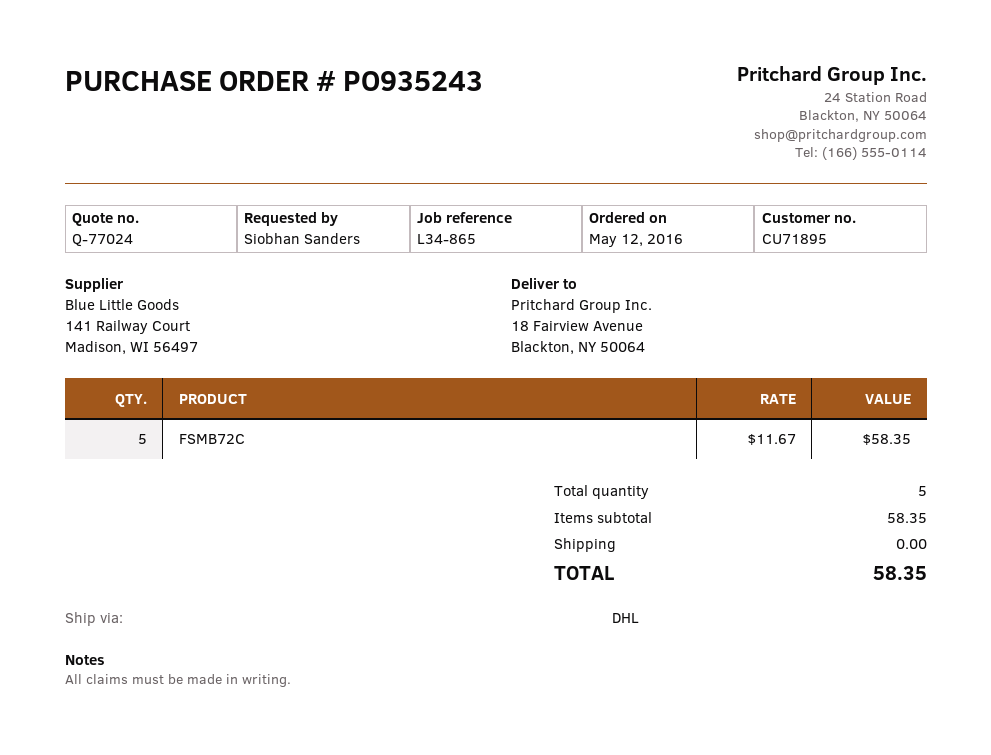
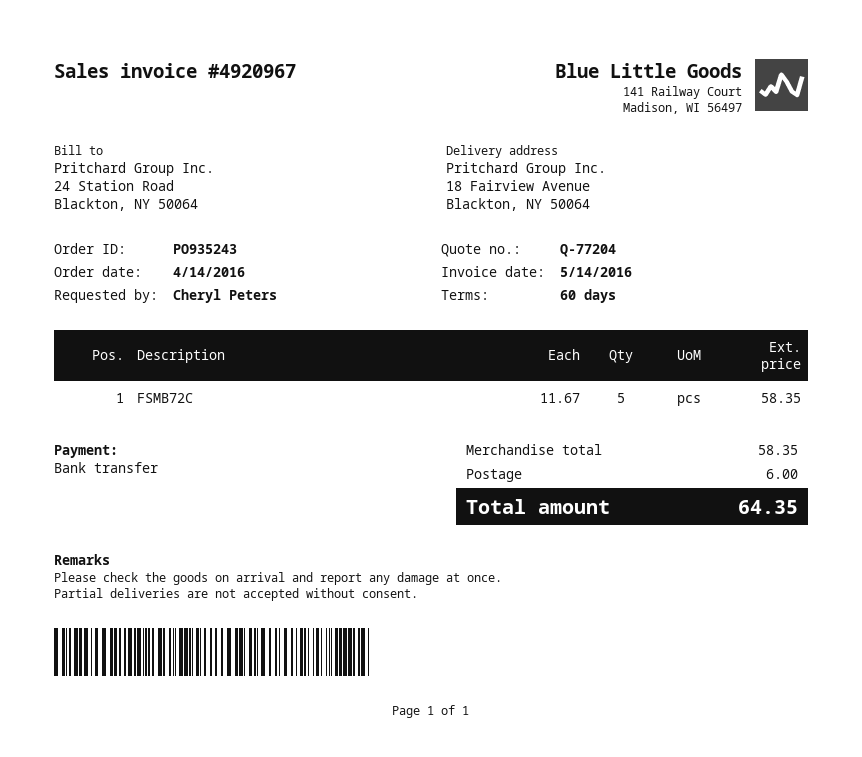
quote number: Q-77024 -> Q-77204
order date: 2016-05-12 -> 2016-04-14
ordered by: Siobhan Sanders -> Cheryl Peters
shipping: 0.00 -> 6.00
total: 58.35 -> 64.35

